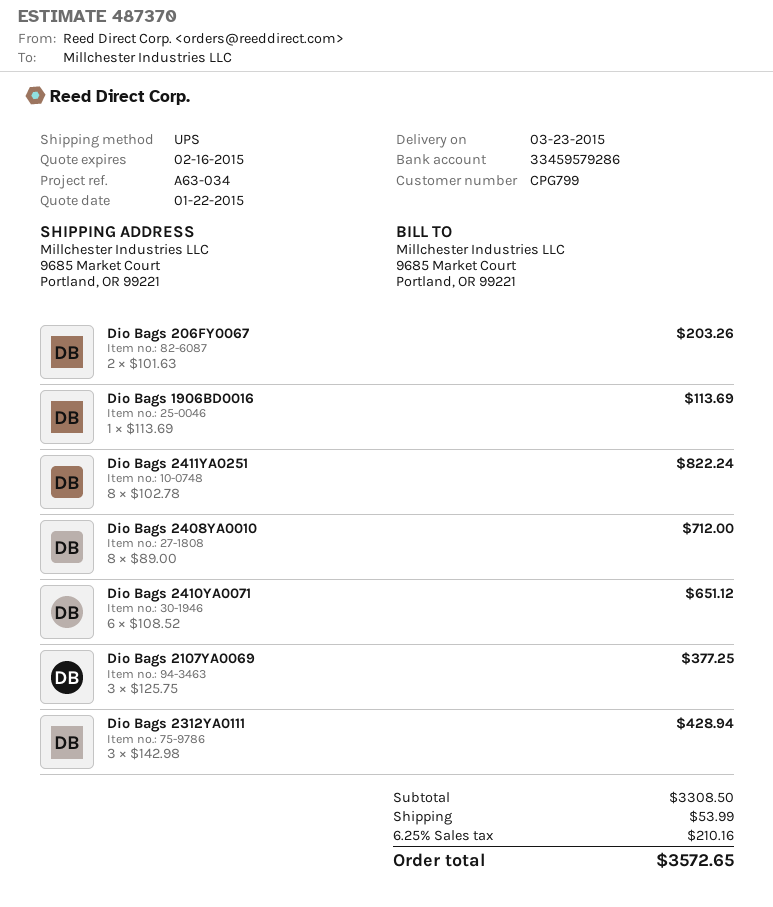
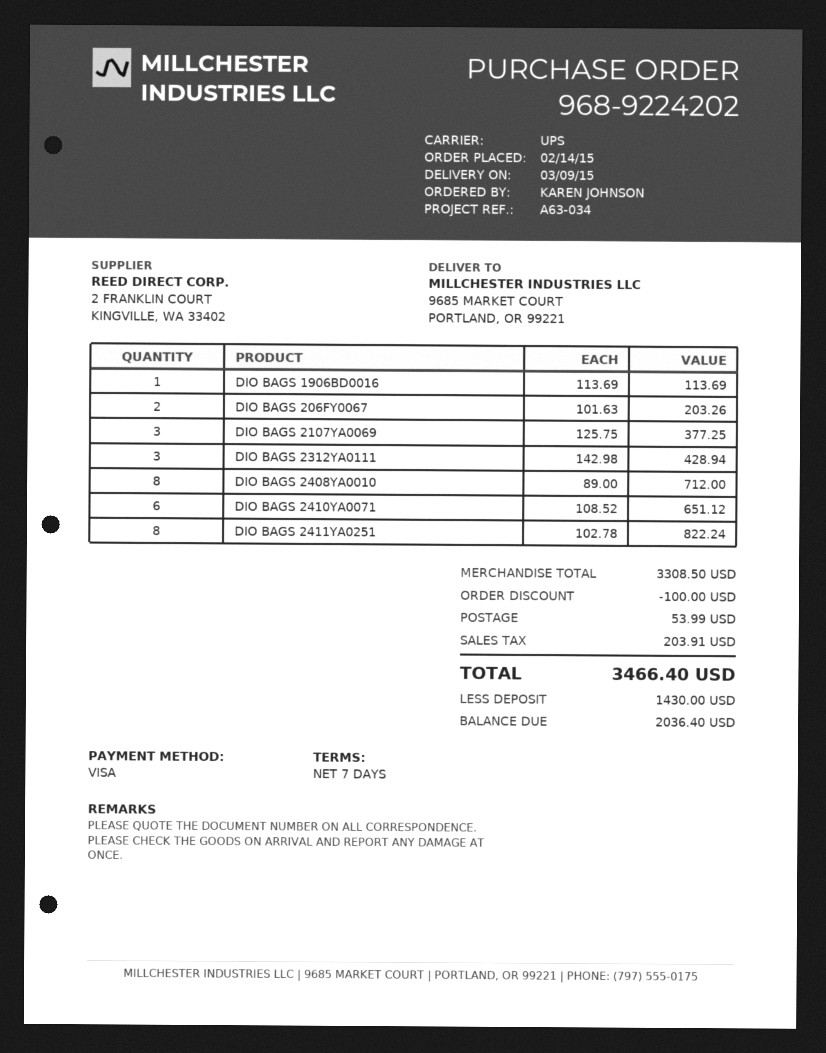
delivery date: 2015-03-23 -> 2015-03-09
discount: none -> 100.00
tax: 210.16 -> 203.91
total: 3572.65 -> 3466.40

